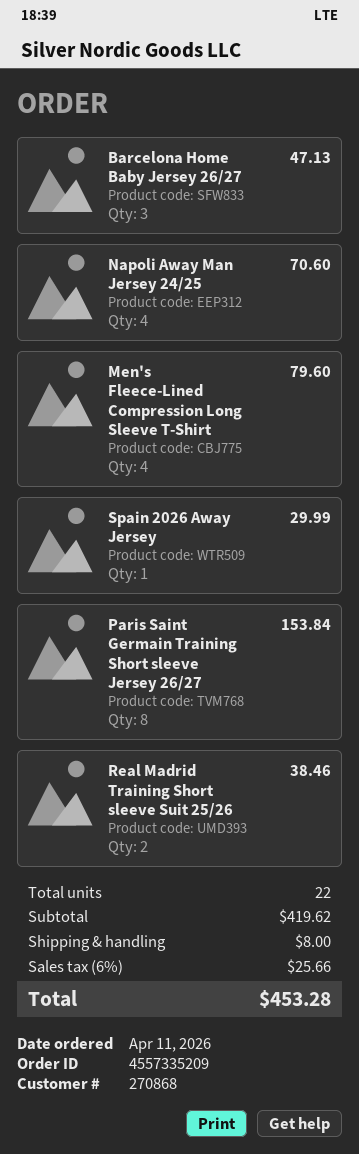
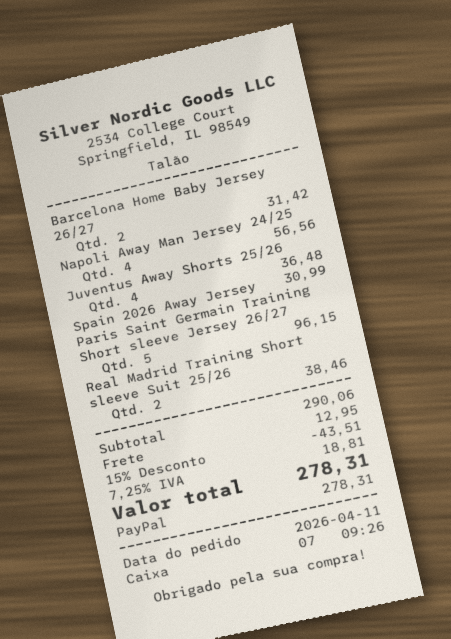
Barcelona Home Baby Jersey 26/27: 3 for 47.13 -> 2 for 31.42
Napoli Away Man Jersey 24/25: 4 for 70.60 -> 4 for 56.56
Men's Fleece-Lined Compression Long Sleeve T-Shirt: 4 for 79.60 -> none
Spain 2026 Away Jersey: 1 for 29.99 -> 1 for 30.99
Paris Saint Germain Training Short sleeve Jersey 26/27: 8 for 153.84 -> 5 for 96.15
Juventus Away Shorts 25/26: none -> 4 for 36.48
subtotal: 419.62 -> 290.06
discount: none -> 15% = 43.51
shipping: 8.00 -> 12.95
tax: 6% = 25.66 -> 7.25% = 18.81
total: 453.28 -> 278.31

